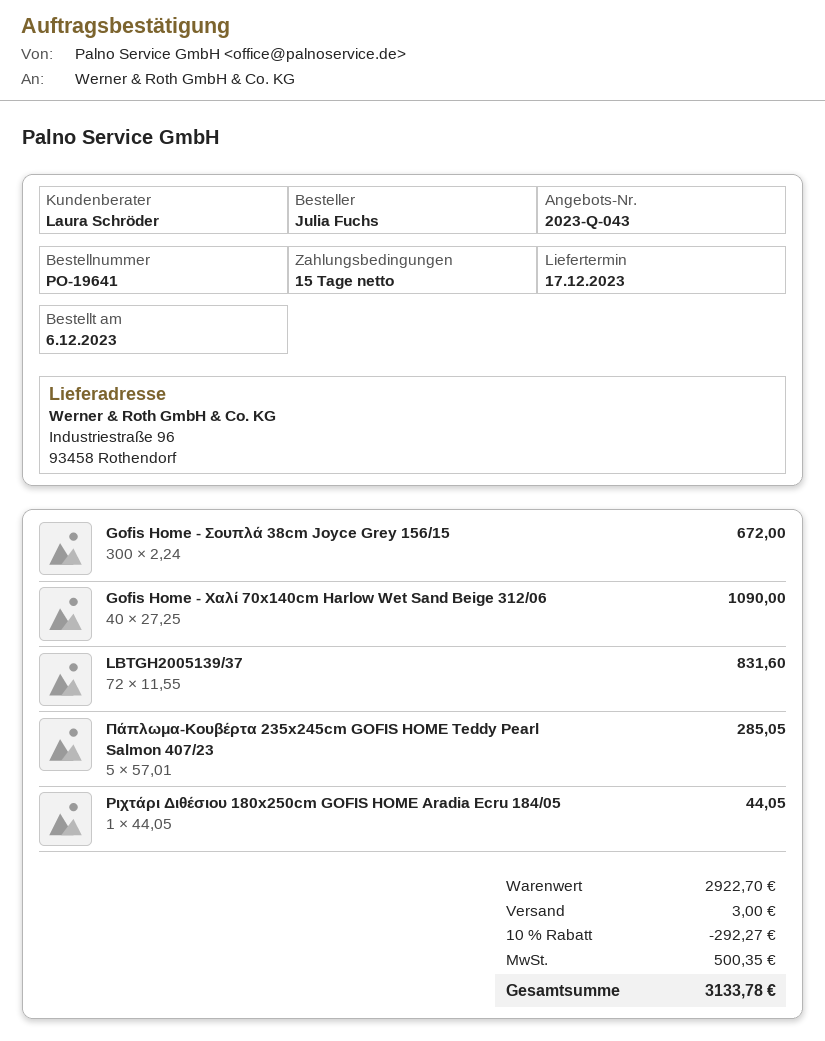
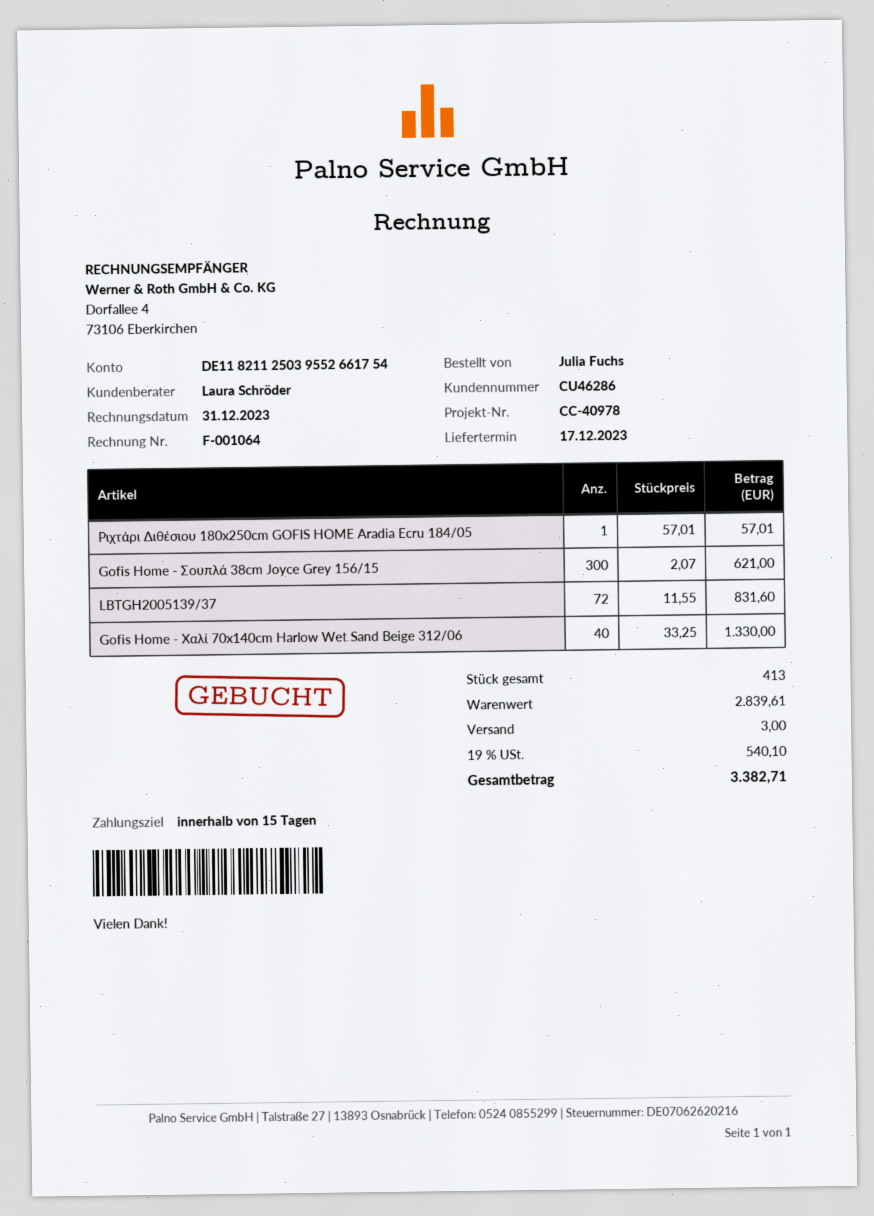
Gofis Home - Σουπλά 38cm Joyce Grey 156/15: 300 x 2.24 = 672.00 -> 300 x 2.07 = 621.00
Gofis Home - Χαλί 70x140cm Harlow Wet Sand Beige 312/06: 40 x 27.25 = 1090.00 -> 40 x 33.25 = 1330.00
Πάπλωμα-Κουβέρτα 235x245cm GOFIS HOME Teddy Pearl Salmon 407/23: 5 x 57.01 = 285.05 -> none
Ριχτάρι Διθέσιου 180x250cm GOFIS HOME Aradia Ecru 184/05: 1 x 44.05 = 44.05 -> 1 x 57.01 = 57.01
subtotal: 2922.70 -> 2839.61
discount: 10% = 292.27 -> none
tax: 500.35 -> 540.10
total: 3133.78 -> 3382.71

